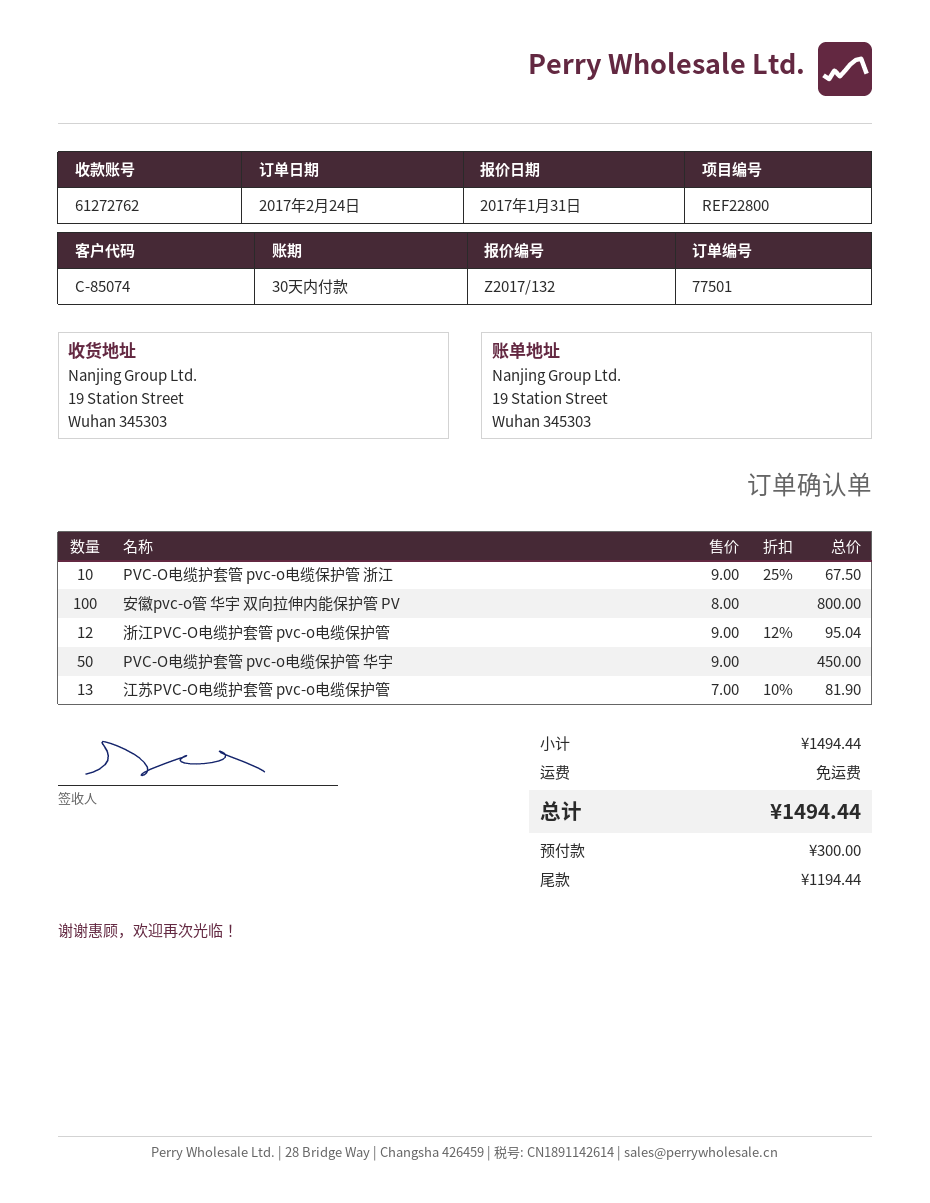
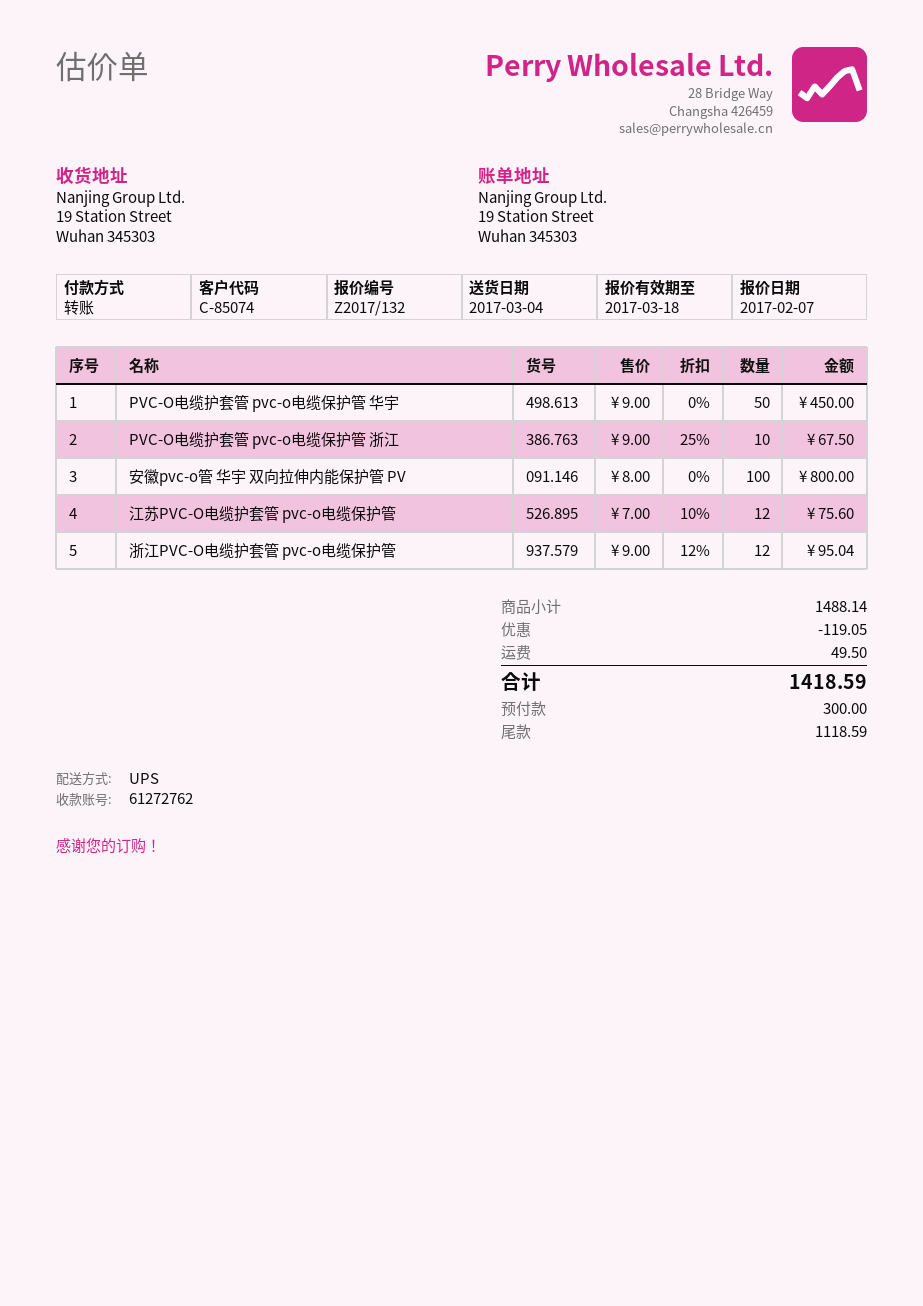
quote date: 2017-01-31 -> 2017-02-07
江苏PVC-O电缆护套管 pvc-o电缆保护管: 13 x 7.00 - 10% = 81.90 -> 12 x 7.00 - 10% = 75.60
subtotal: 1494.44 -> 1488.14
discount: none -> 119.05
shipping: 0.00 -> 49.50
total: 1494.44 -> 1418.59
balance: 1194.44 -> 1118.59

